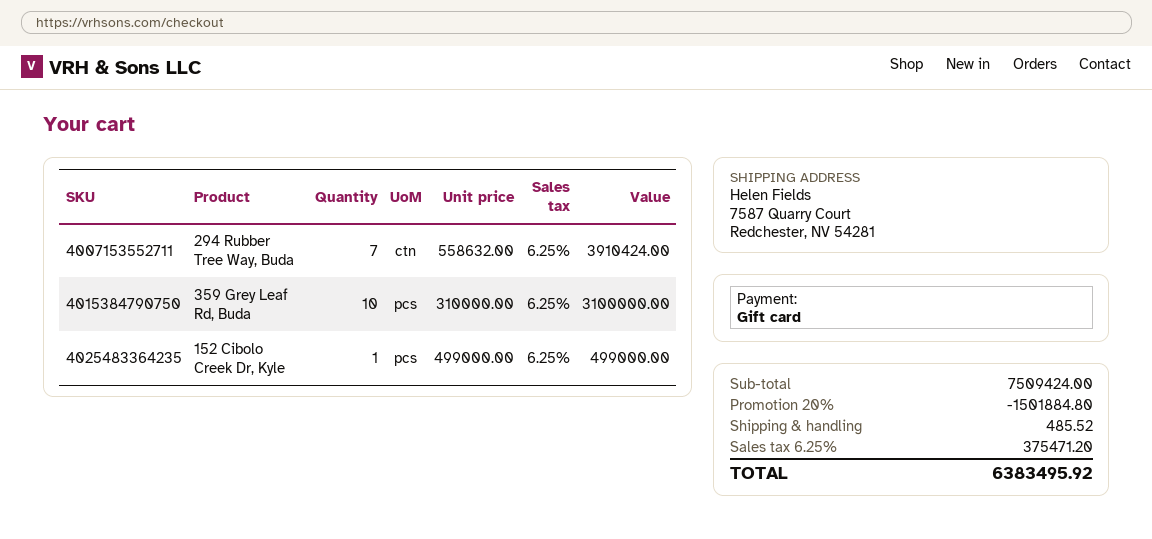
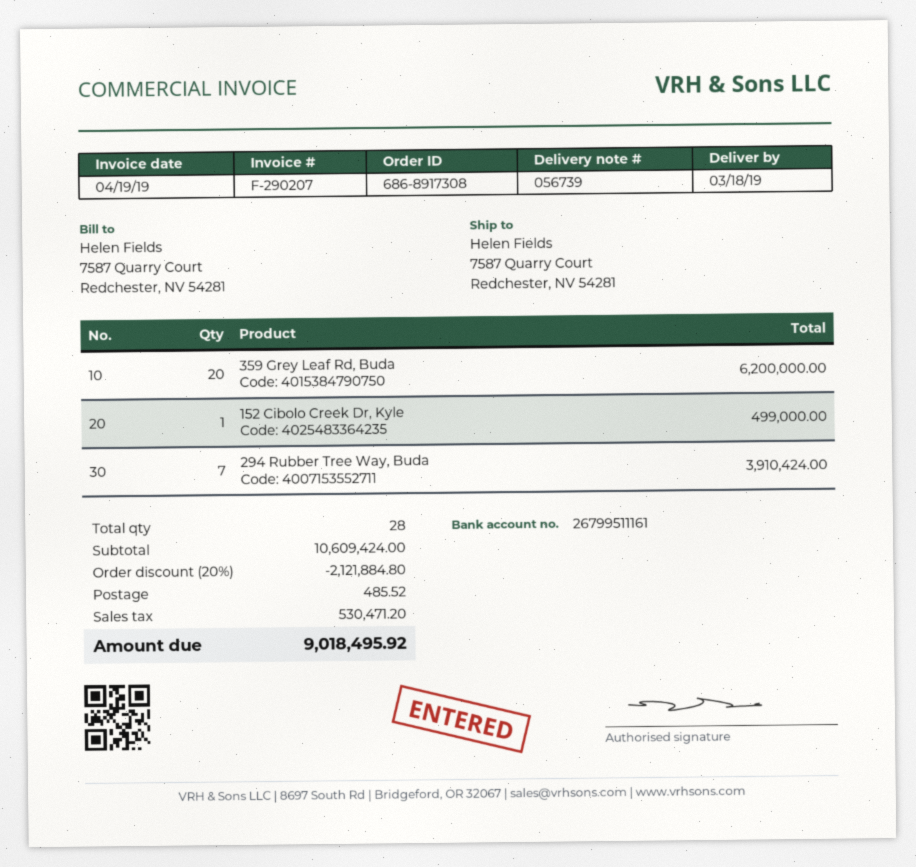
359 Grey Leaf Rd, Buda: 10 for 3100000.00 -> 20 for 6200000.00
subtotal: 7509424.00 -> 10609424.00
discount: 20% = 1501884.80 -> 20% = 2121884.80
tax: 375471.20 -> 530471.20
total: 6383495.92 -> 9018495.92

